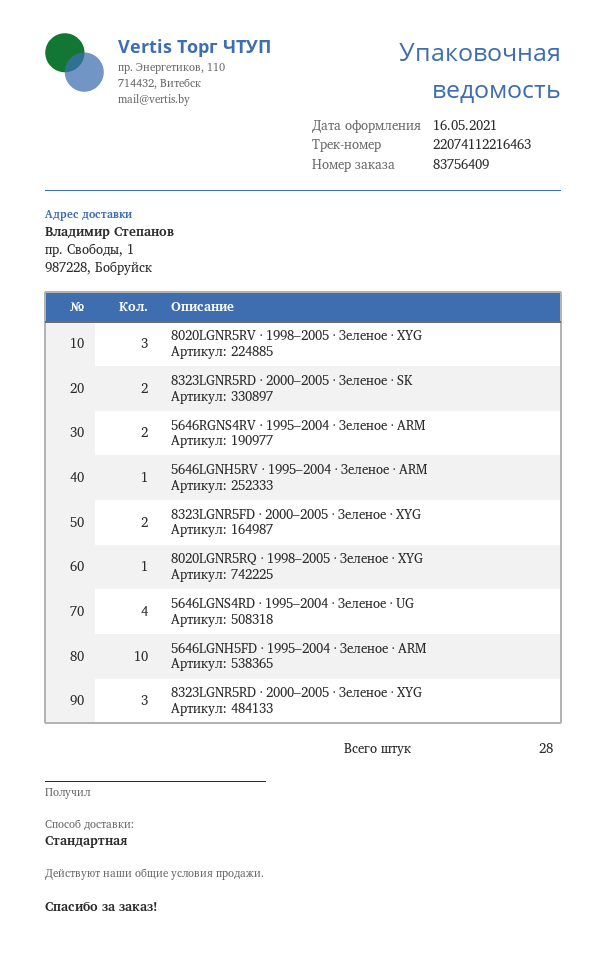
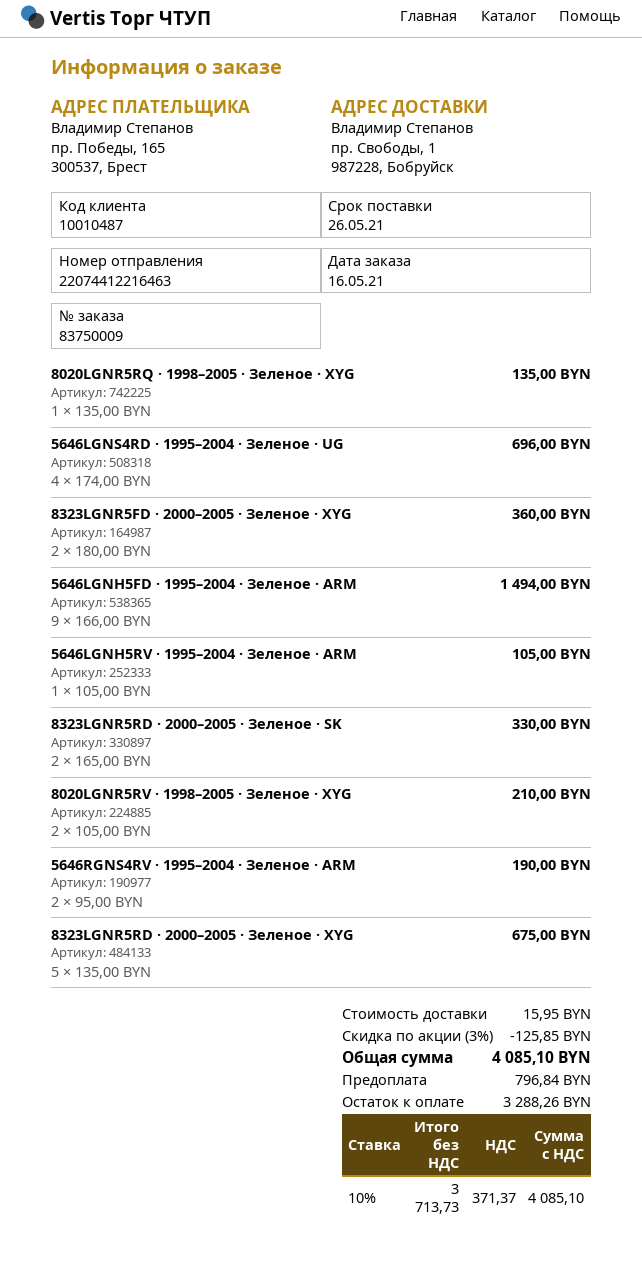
order number: 83756409 -> 83750009
tracking number: 22074112216463 -> 22074412216463
8020LGNR5RV · 1998–2005 · Зеленое · XYG: 3 -> 2
5646LGNH5FD · 1995–2004 · Зеленое · ARM: 10 -> 9
8323LGNR5RD · 2000–2005 · Зеленое · XYG: 3 -> 5

